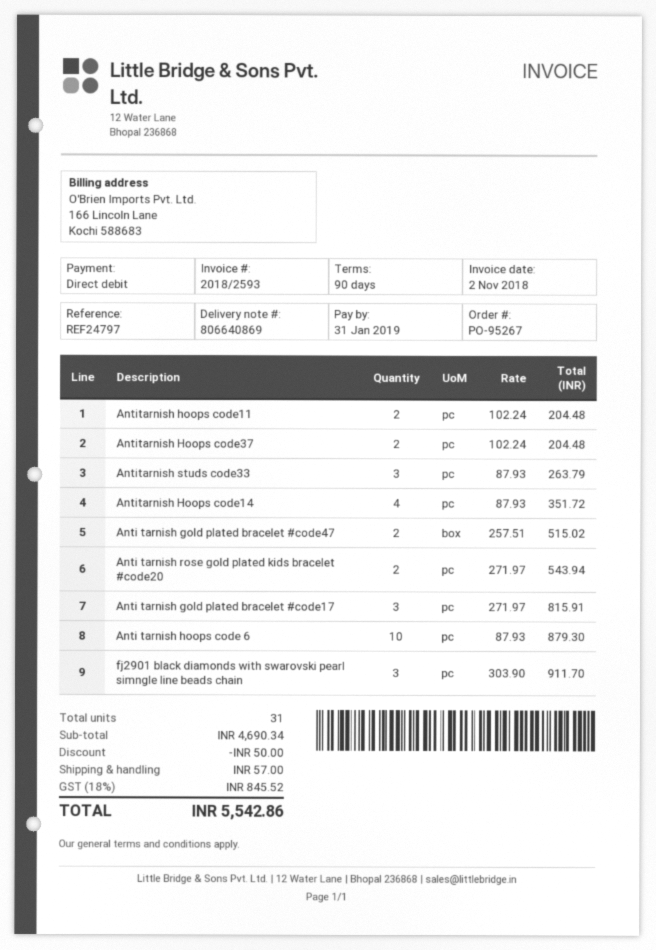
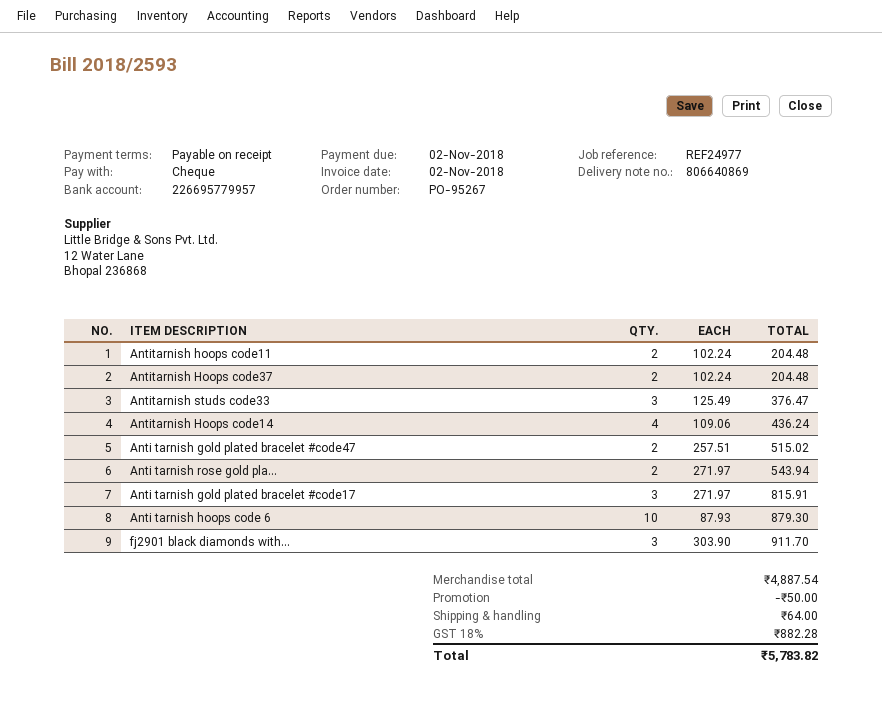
payment terms: 90 days -> on receipt
due date: 2019-01-31 -> 2018-11-02
reference: REF24797 -> REF24977
payment method: direct debit -> cheque
Antitarnish studs code33: 3 x 87.93 = 263.79 -> 3 x 125.49 = 376.47
Antitarnish Hoops code14: 4 x 87.93 = 351.72 -> 4 x 109.06 = 436.24
subtotal: 4690.34 -> 4887.54
shipping: 57.00 -> 64.00
tax: 18% = 845.52 -> 18% = 882.28
total: 5542.86 -> 5783.82

